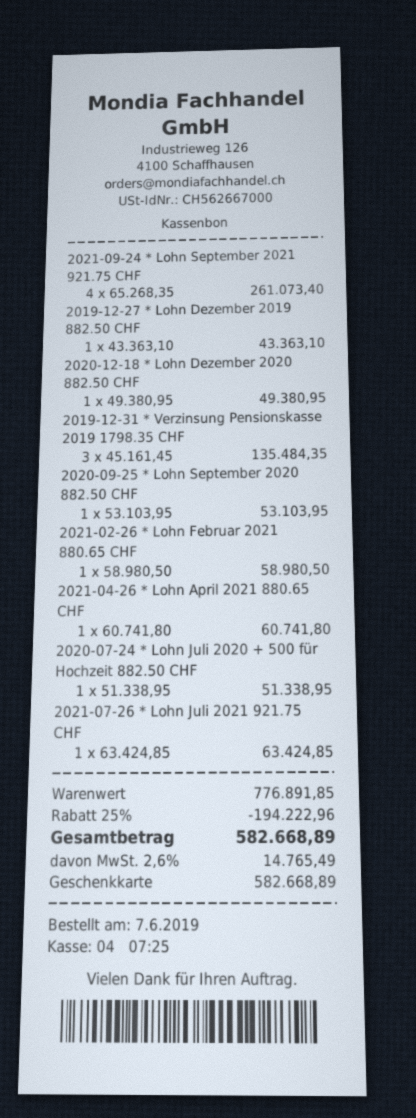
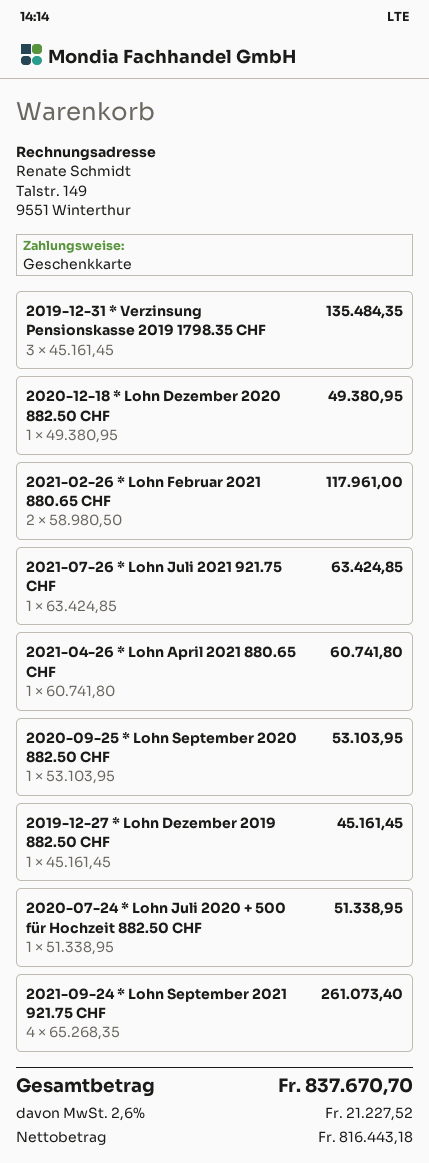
2019-12-27 * Lohn Dezember 2019 882.50 CHF: 1 x 43363.10 = 43363.10 -> 1 x 45161.45 = 45161.45
2021-02-26 * Lohn Februar 2021 880.65 CHF: 1 x 58980.50 = 58980.50 -> 2 x 58980.50 = 117961.00
discount: 25% = 194222.96 -> none
tax: 2.6% = 14765.49 -> 2.6% = 21227.52
total: 582668.89 -> 837670.70

